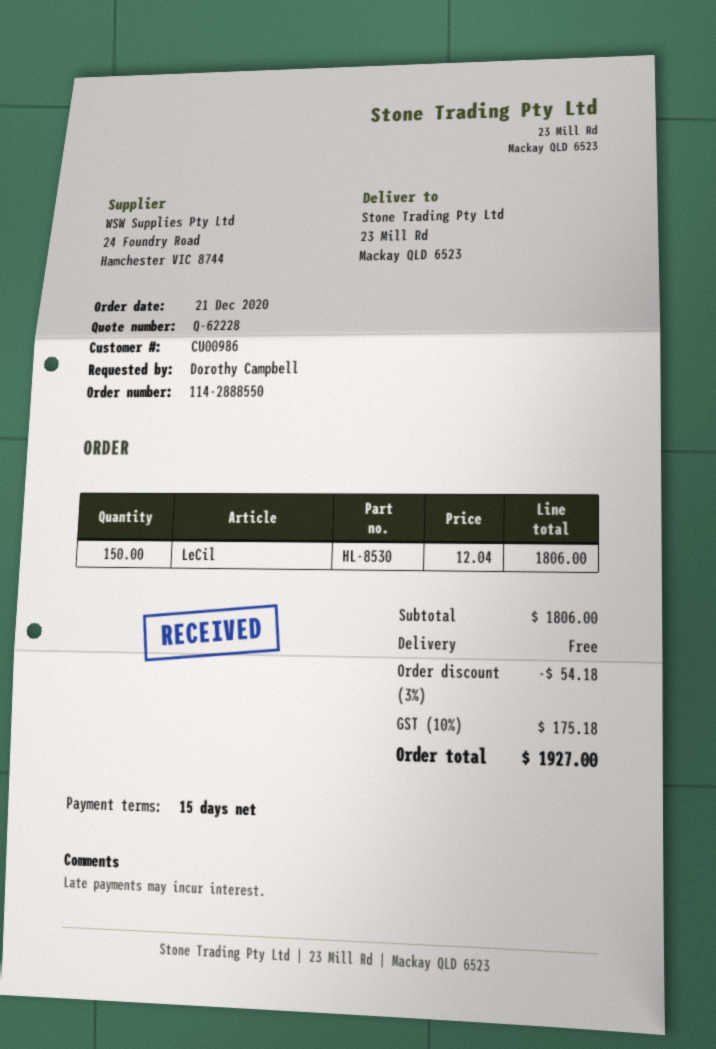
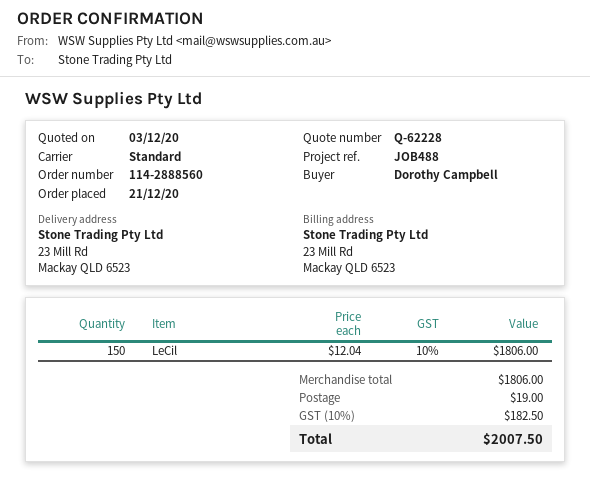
order number: 114-2888550 -> 114-2888560
discount: 3% = 54.18 -> none
shipping: 0.00 -> 19.00
tax: 10% = 175.18 -> 10% = 182.50
total: 1927.00 -> 2007.50

